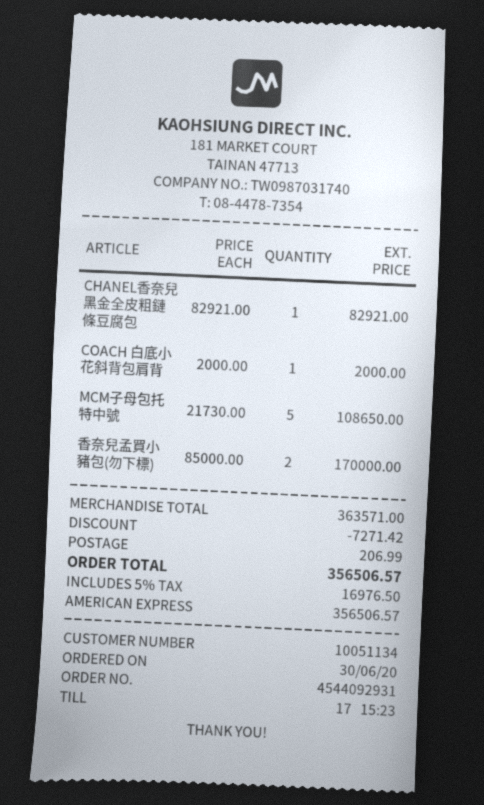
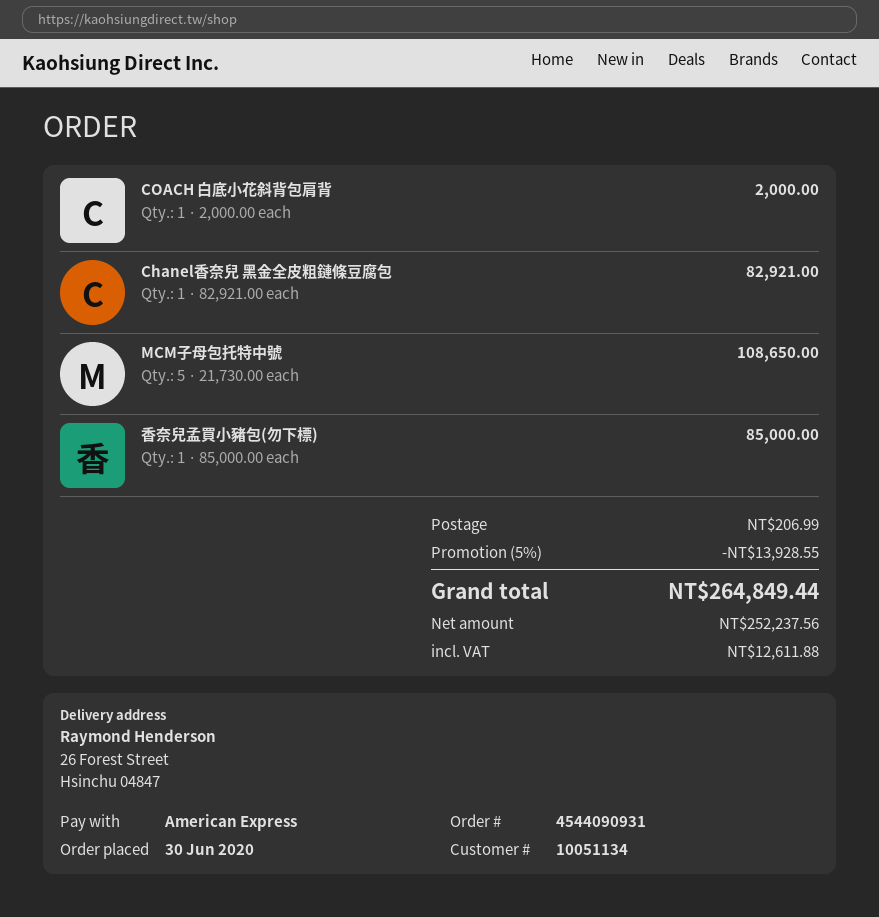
order number: 4544092931 -> 4544090931
香奈兒孟買小豬包(勿下標): 2 x 85000.00 = 170000.00 -> 1 x 85000.00 = 85000.00
discount: 7271.42 -> 13928.55
tax: 16976.50 -> 12611.88
total: 356506.57 -> 264849.44

